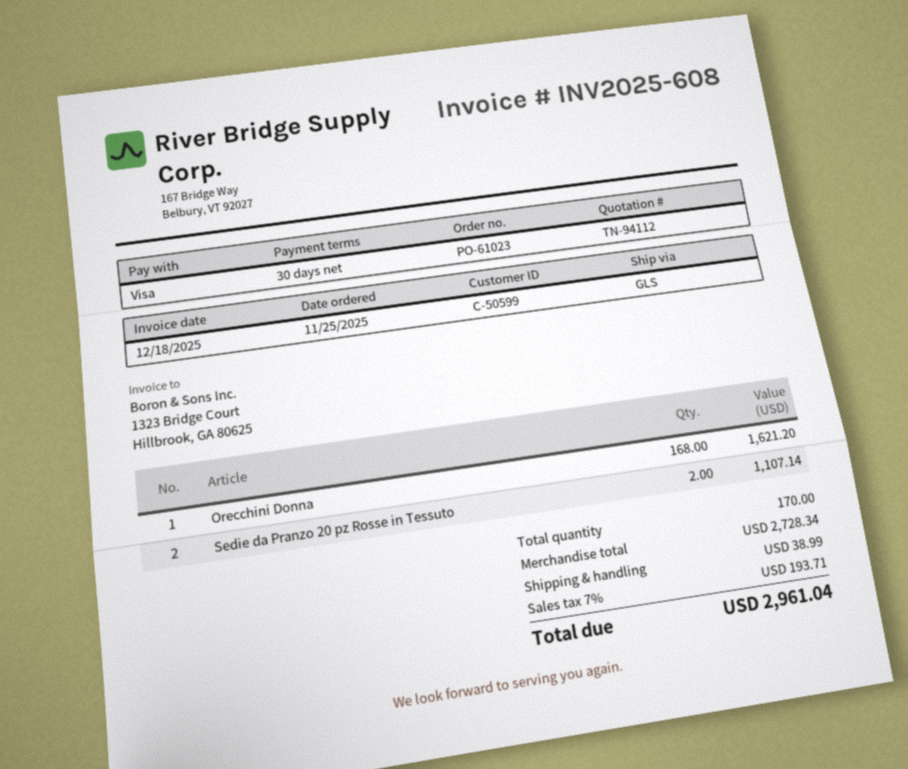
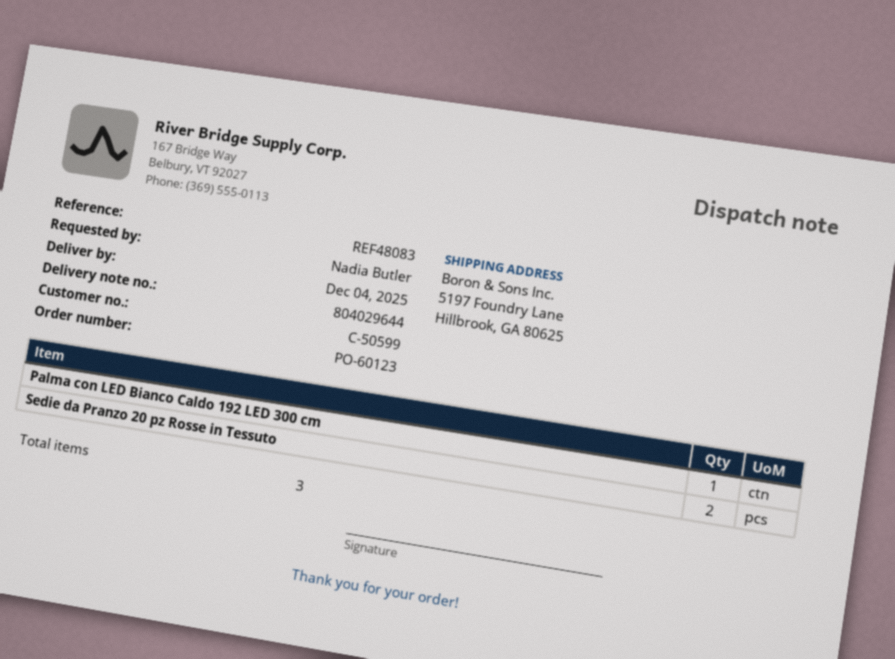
order number: PO-61023 -> PO-60123
Orecchini Donna: 168 -> none
Palma con LED Bianco Caldo 192 LED 300 cm: none -> 1
total quantity: 170 -> 3

